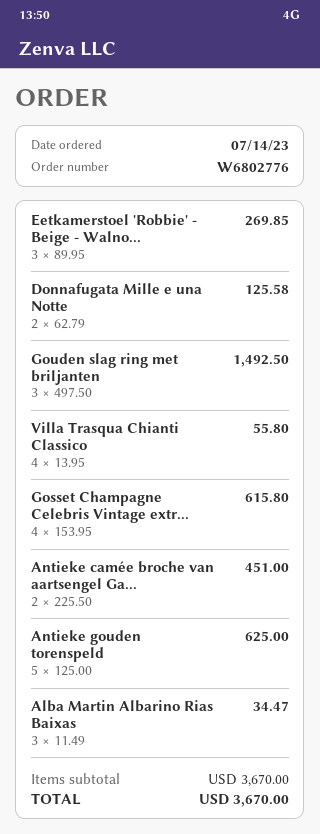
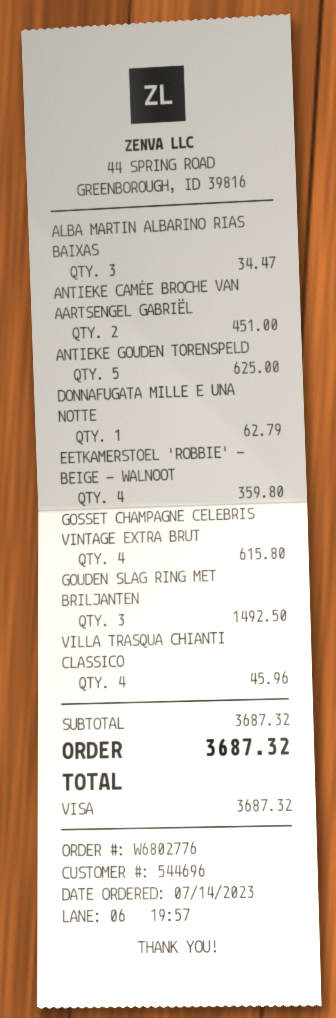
Eetkamerstoel 'Robbie' - Beige - Walno...: 3 for 269.85 -> 4 for 359.80
Donnafugata Mille e una Notte: 2 for 125.58 -> 1 for 62.79
Villa Trasqua Chianti Classico: 4 for 55.80 -> 4 for 45.96
subtotal: 3670.00 -> 3687.32
total: 3670.00 -> 3687.32

